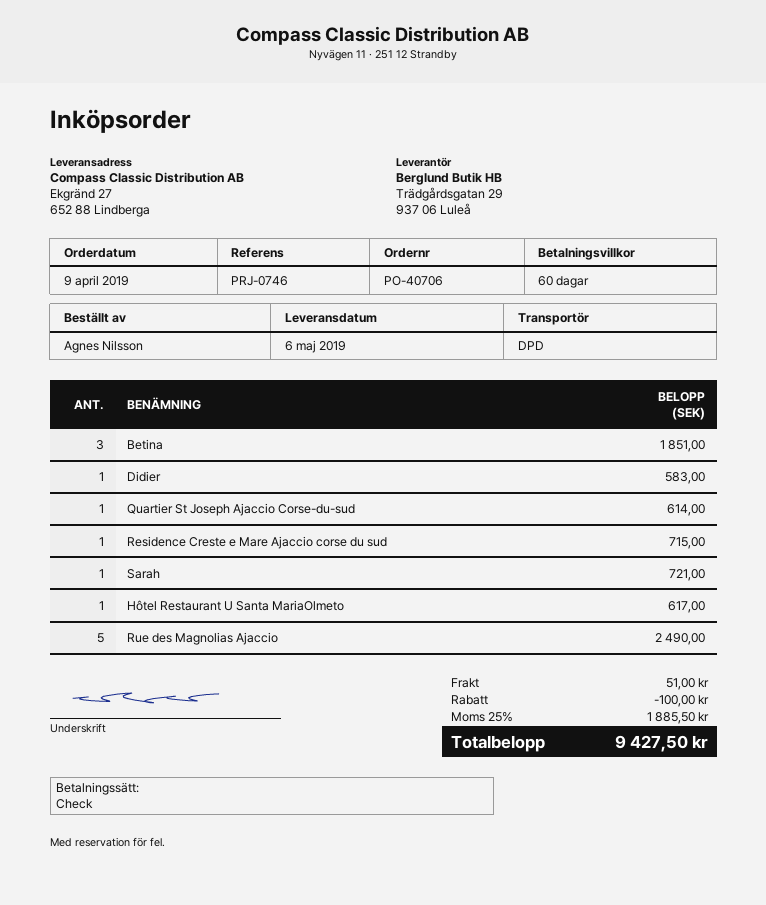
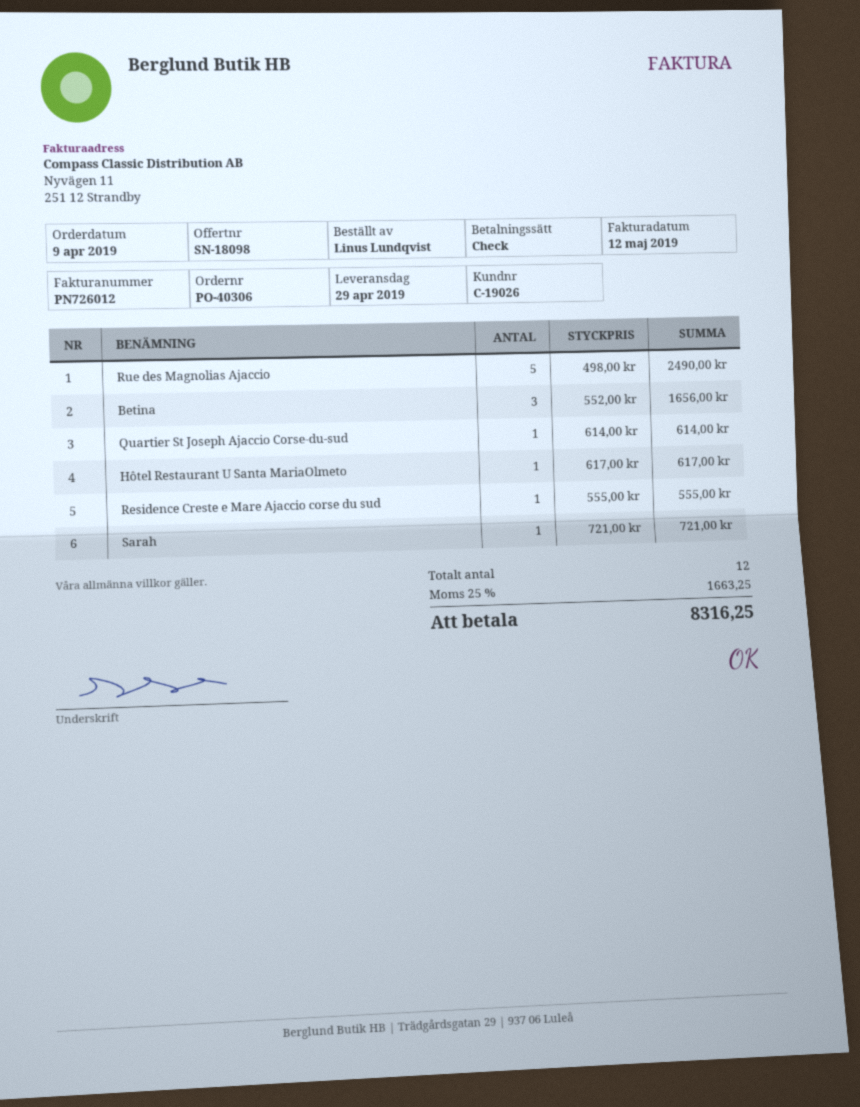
order number: PO-40706 -> PO-40306
delivery date: 2019-05-06 -> 2019-04-29
ordered by: Agnes Nilsson -> Linus Lundqvist
Betina: 3 for 1851.00 -> 3 for 1656.00
Didier: 1 for 583.00 -> none
Residence Creste e Mare Ajaccio corse du sud: 1 for 715.00 -> 1 for 555.00
discount: 100.00 -> none
shipping: 51.00 -> none
tax: 25% = 1885.50 -> 25% = 1663.25
total: 9427.50 -> 8316.25

